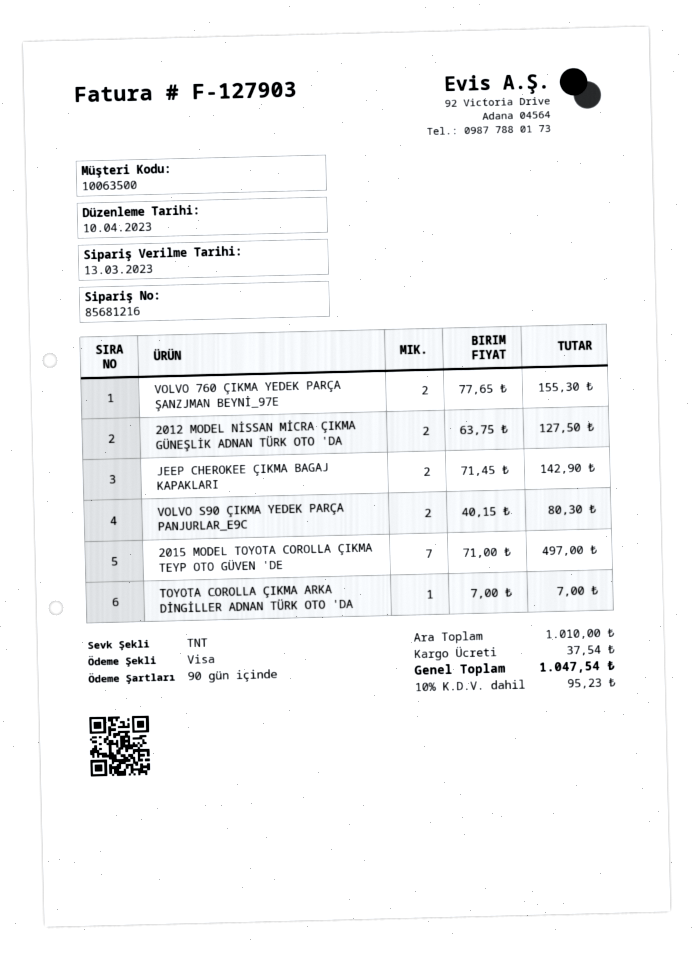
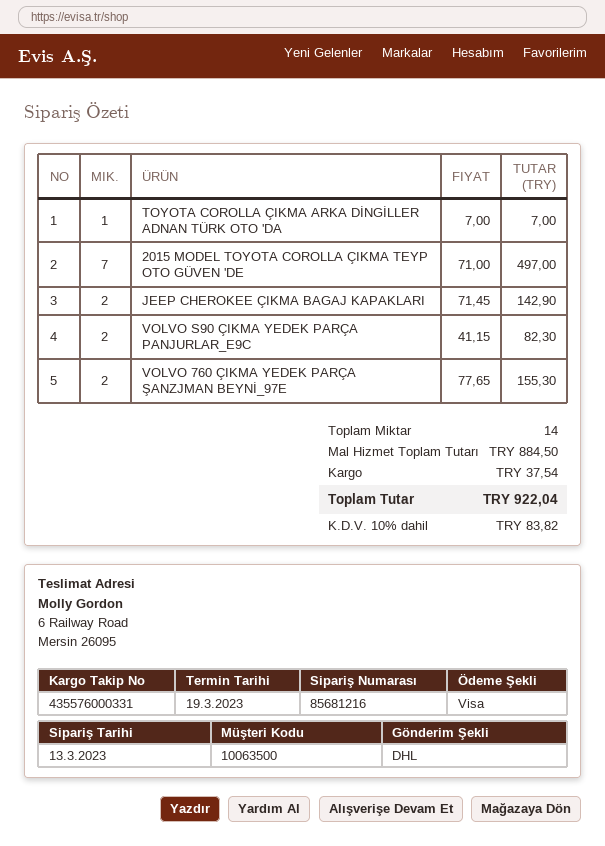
shipping method: TNT -> DHL
2012 MODEL NİSSAN MİCRA ÇIKMA GÜNEŞLİK ADNAN TÜRK OTO 'DA: 2 x 63.75 = 127.50 -> none
VOLVO S90 ÇIKMA YEDEK PARÇA PANJURLAR_E9C: 2 x 40.15 = 80.30 -> 2 x 41.15 = 82.30
subtotal: 1010.00 -> 884.50
tax: 10% = 95.23 -> 10% = 83.82
total: 1047.54 -> 922.04

